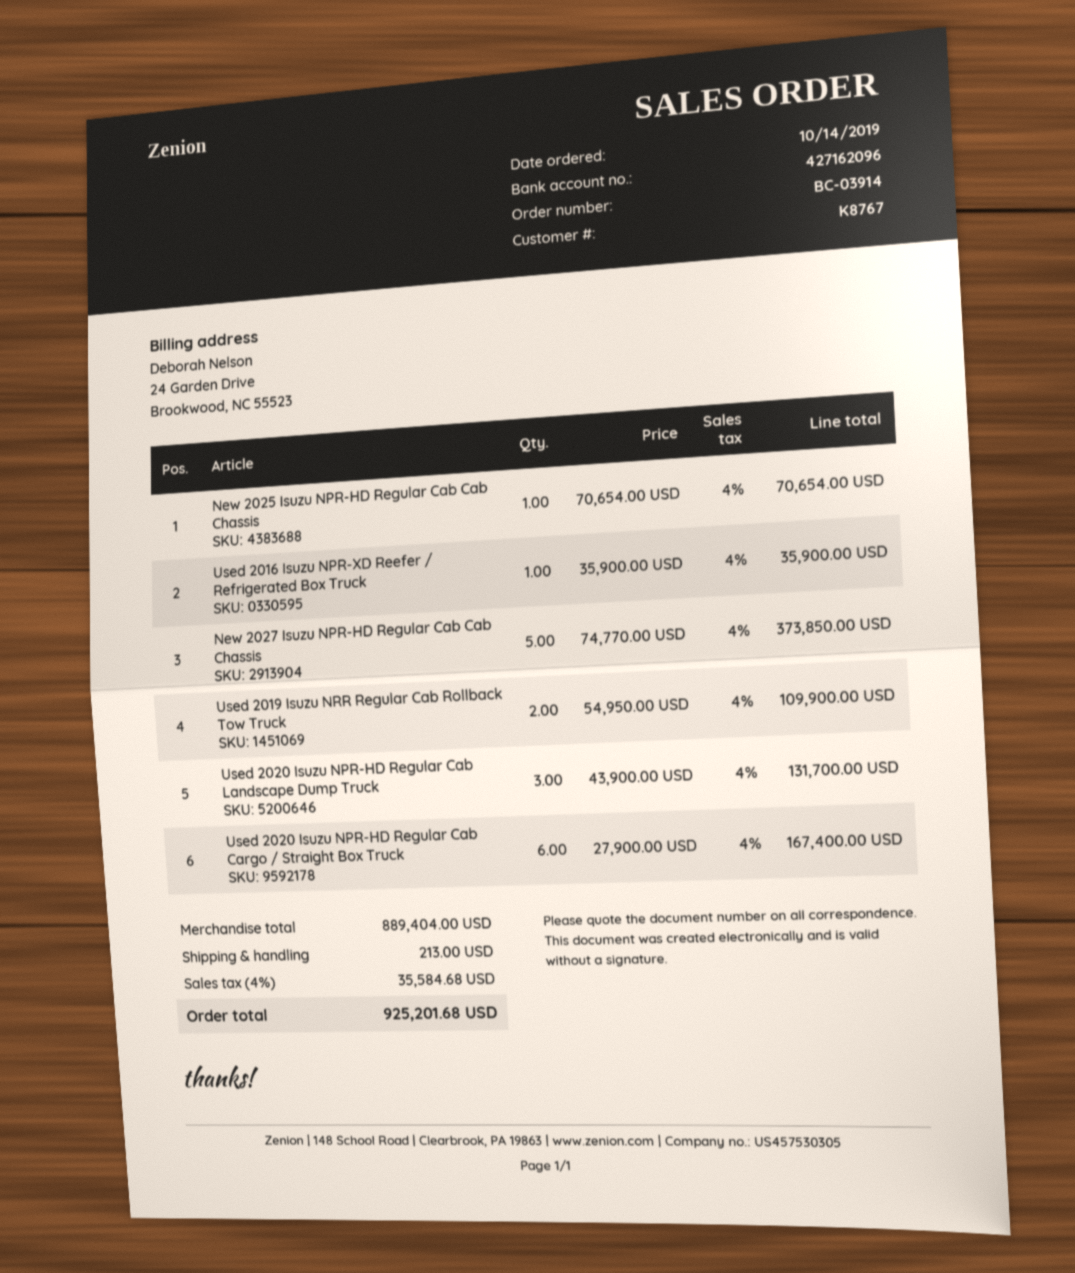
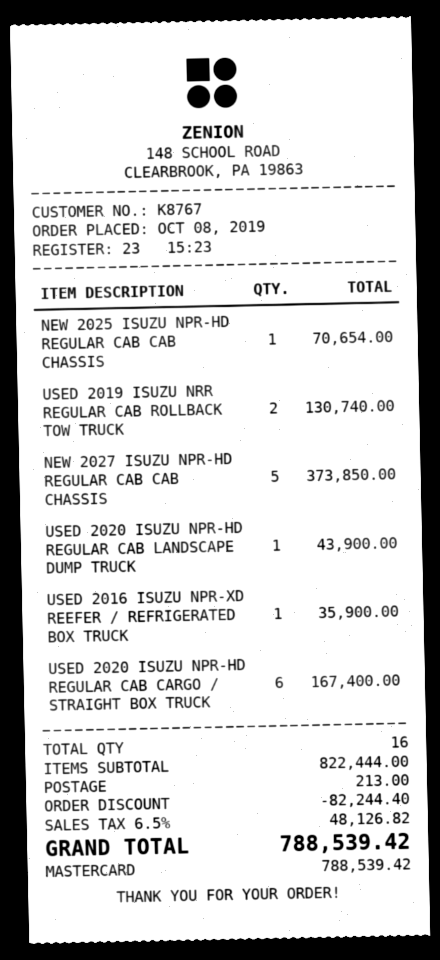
order date: 2019-10-14 -> 2019-10-08
Used 2019 Isuzu NRR Regular Cab Rollback Tow Truck: 2 for 109900.00 -> 2 for 130740.00
Used 2020 Isuzu NPR-HD Regular Cab Landscape Dump Truck: 3 for 131700.00 -> 1 for 43900.00
subtotal: 889404.00 -> 822444.00
discount: none -> 82244.40
tax: 4% = 35584.68 -> 6.5% = 48126.82
total: 925201.68 -> 788539.42

